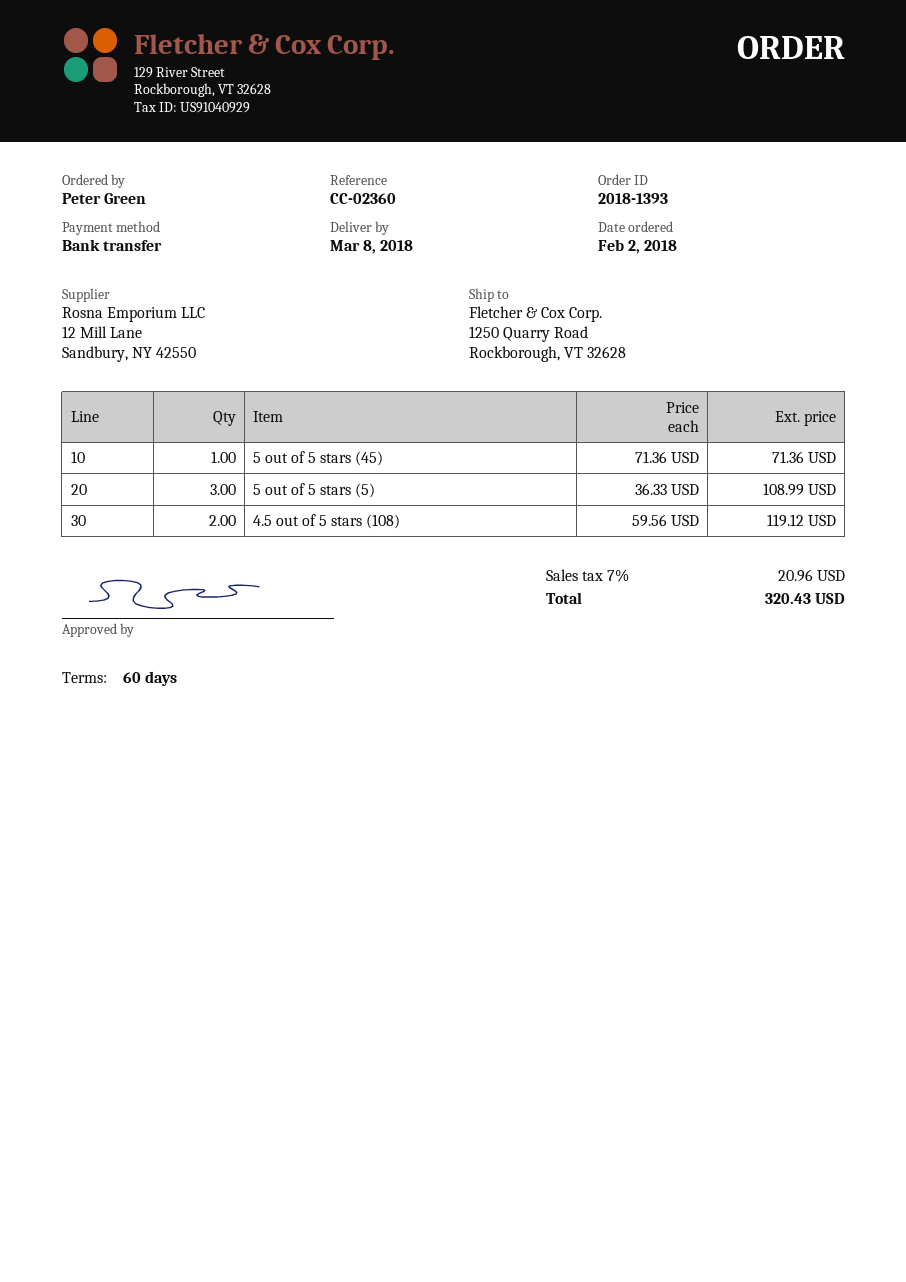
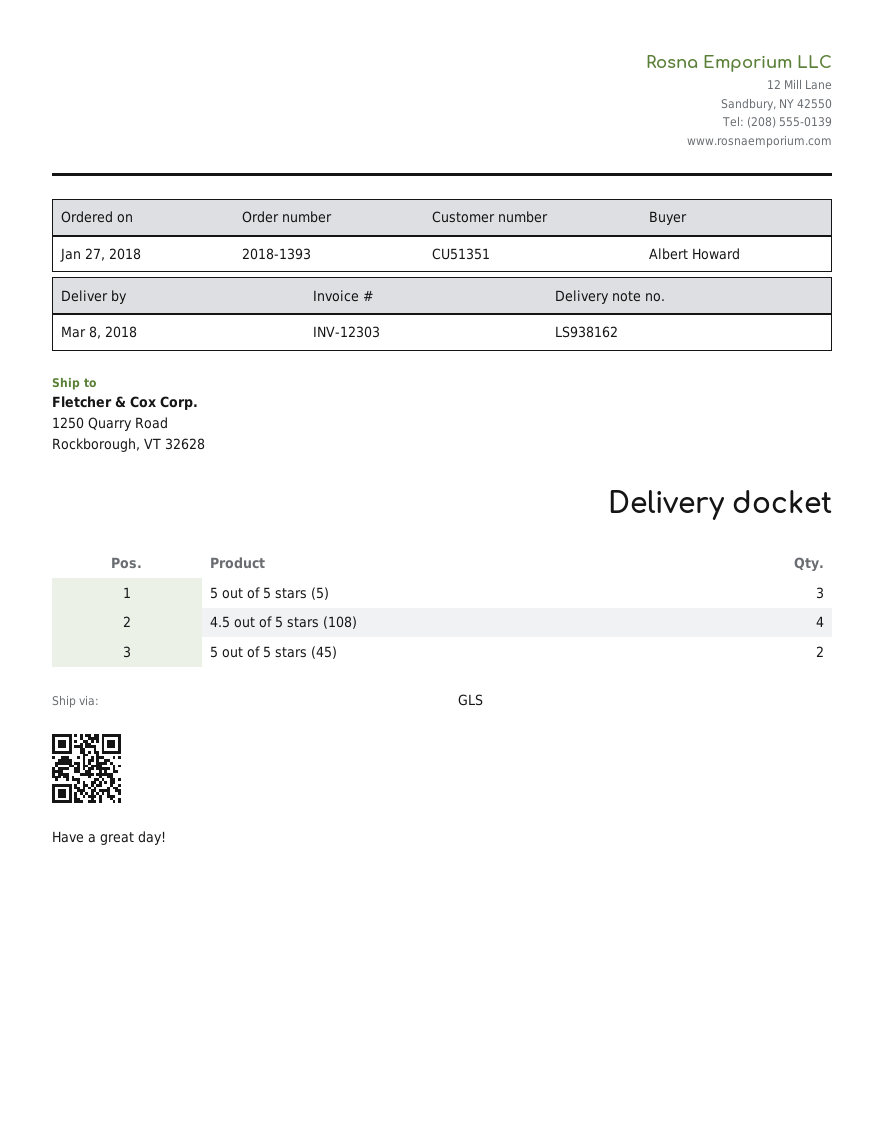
order date: 2018-02-02 -> 2018-01-27
ordered by: Peter Green -> Albert Howard
5 out of 5 stars (45): 1 -> 2
4.5 out of 5 stars (108): 2 -> 4

